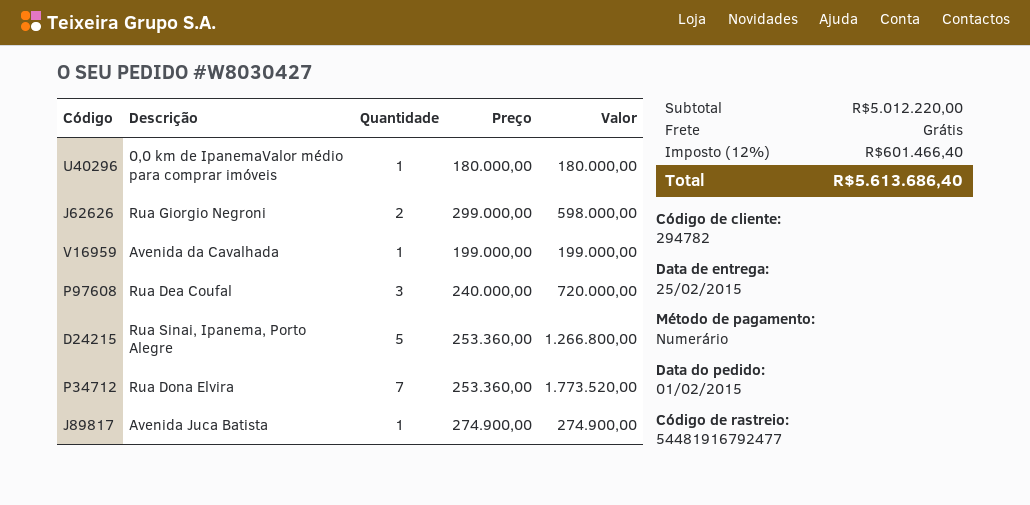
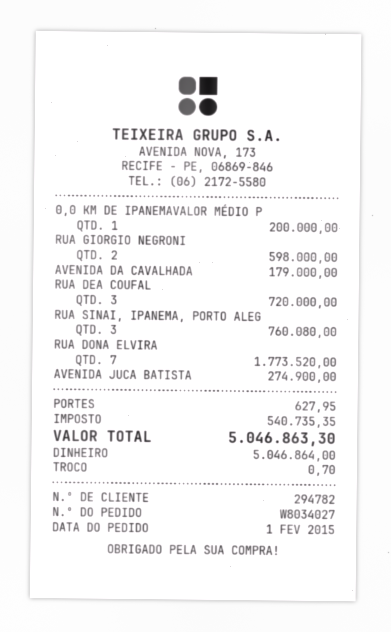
order number: W8030427 -> W8034027
0,0 km de IpanemaValor médio para comprar imóveis: 1 for 180000.00 -> 1 for 200000.00
Avenida da Cavalhada: 1 for 199000.00 -> 1 for 179000.00
Rua Sinai, Ipanema, Porto Alegre: 5 for 1266800.00 -> 3 for 760080.00
shipping: 0.00 -> 627.95
tax: 601466.40 -> 540735.35
total: 5613686.40 -> 5046863.30

